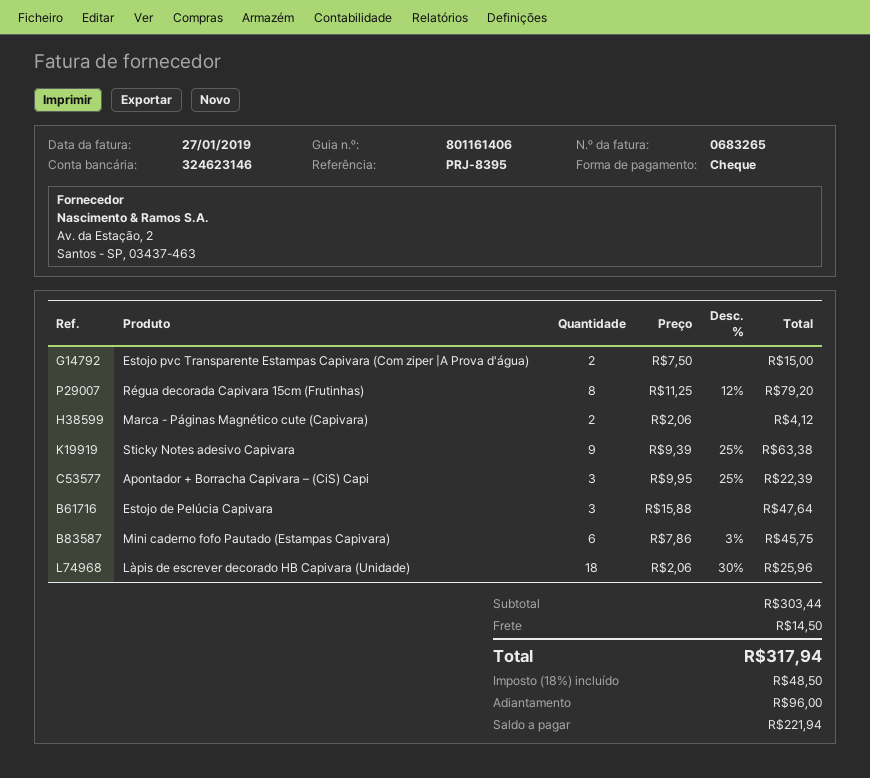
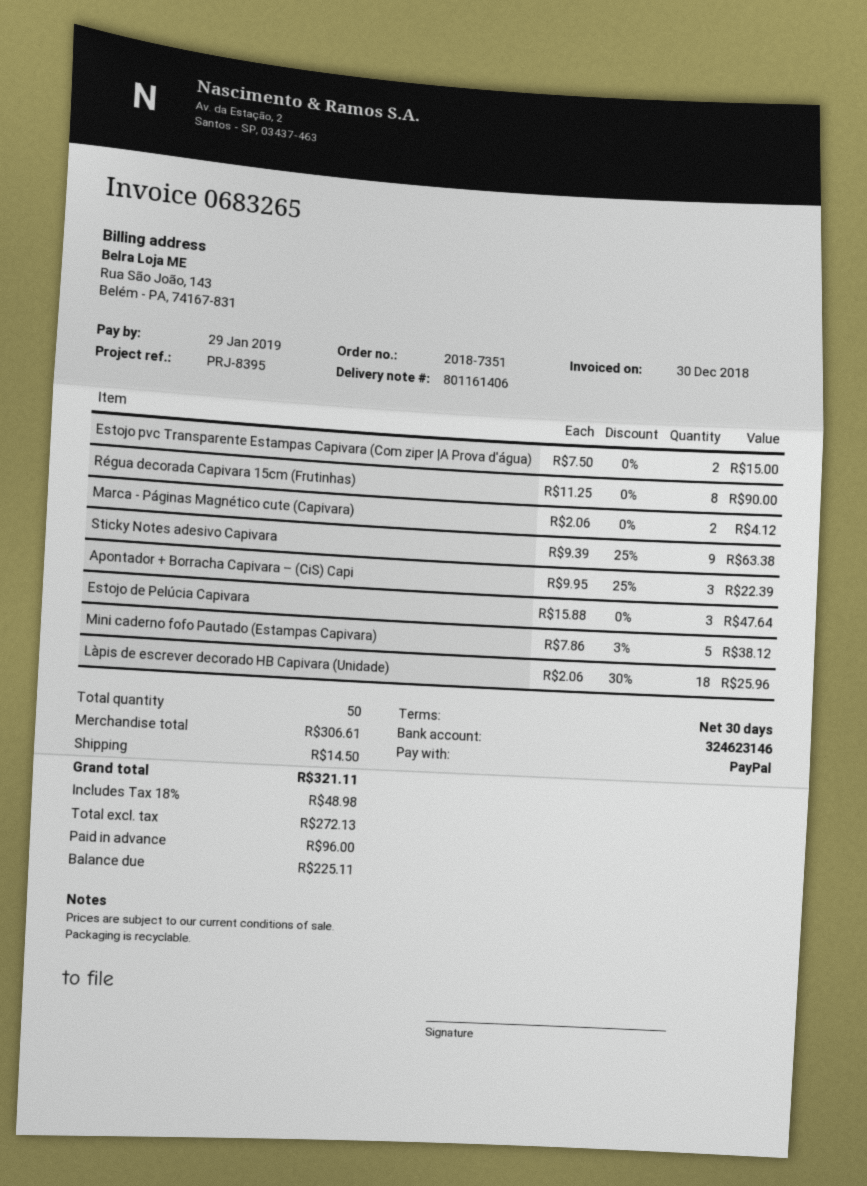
invoice date: 2019-01-27 -> 2018-12-30
payment method: cheque -> PayPal
Régua decorada Capivara 15cm (Frutinhas): 8 x 11.25 - 12% = 79.20 -> 8 x 11.25 = 90.00
Mini caderno fofo Pautado (Estampas Capivara): 6 x 7.86 - 3% = 45.75 -> 5 x 7.86 - 3% = 38.12
subtotal: 303.44 -> 306.61
tax: 18% = 48.50 -> 18% = 48.98
total: 317.94 -> 321.11
balance: 221.94 -> 225.11

